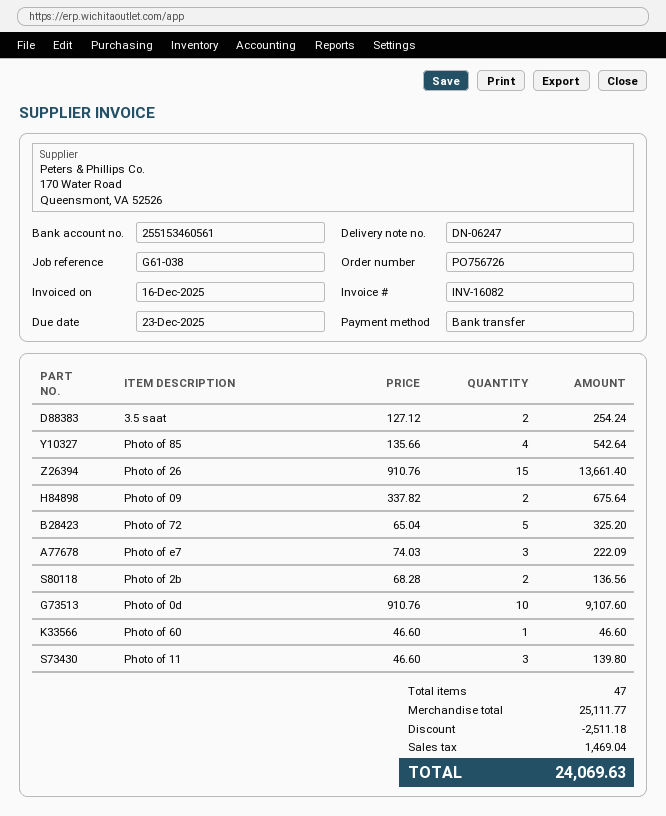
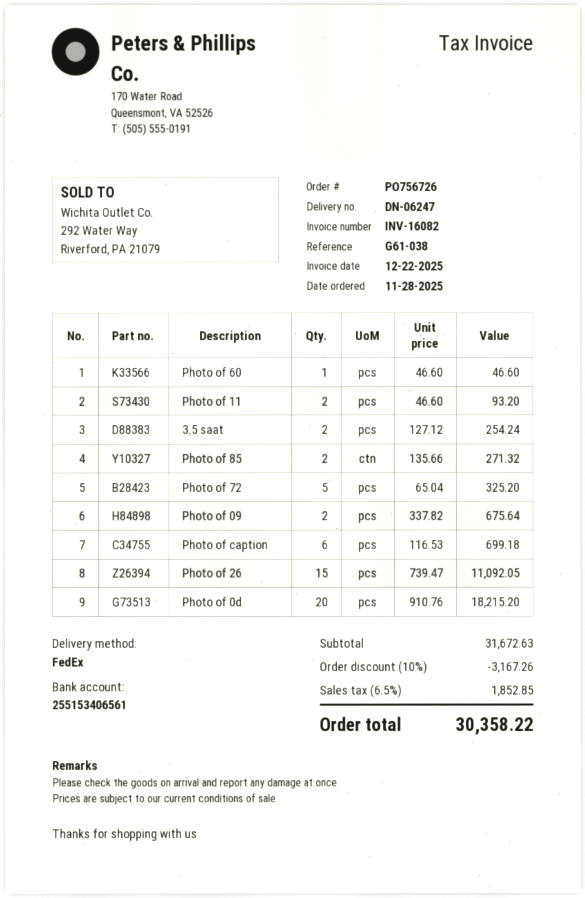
invoice date: 2025-12-16 -> 2025-12-22
bank account: 255153460561 -> 255153406561
Photo of 85: 4 x 135.66 = 542.64 -> 2 x 135.66 = 271.32
Photo of 26: 15 x 910.76 = 13661.40 -> 15 x 739.47 = 11092.05
Photo of e7: 3 x 74.03 = 222.09 -> none
Photo of 2b: 2 x 68.28 = 136.56 -> none
Photo of 0d: 10 x 910.76 = 9107.60 -> 20 x 910.76 = 18215.20
Photo of 11: 3 x 46.60 = 139.80 -> 2 x 46.60 = 93.20
Photo of caption: none -> 6 x 116.53 = 699.18
subtotal: 25111.77 -> 31672.63
discount: 2511.18 -> 3167.26
tax: 1469.04 -> 1852.85
total: 24069.63 -> 30358.22

